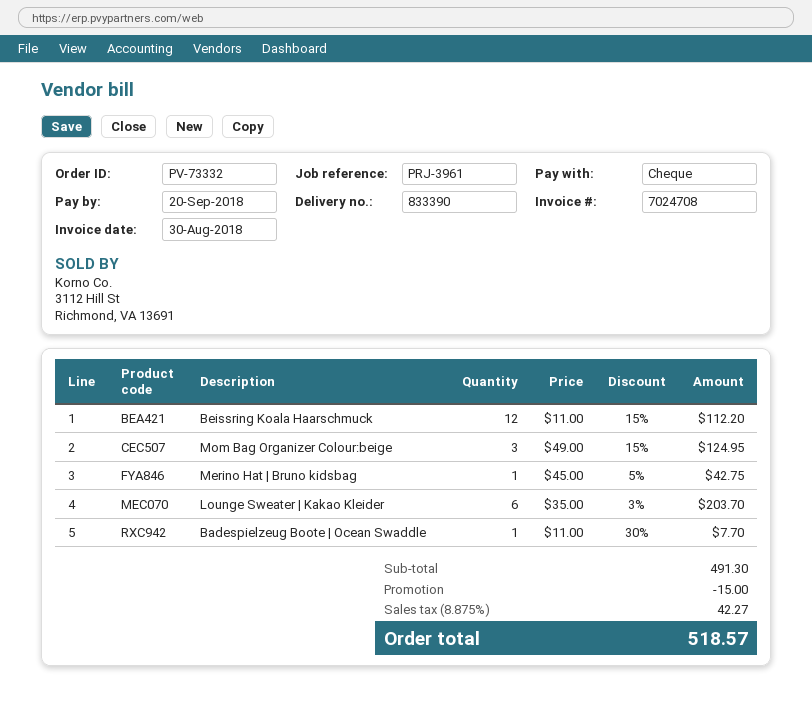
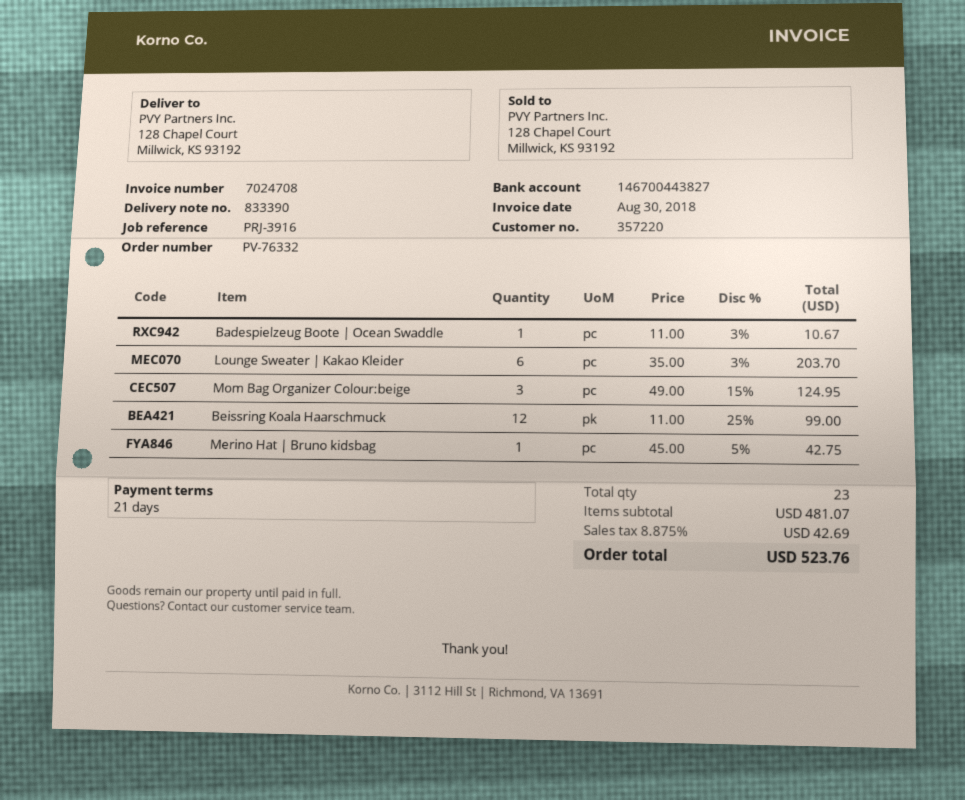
order number: PV-73332 -> PV-76332
reference: PRJ-3961 -> PRJ-3916
Beissring Koala Haarschmuck: 12 x 11.00 - 15% = 112.20 -> 12 x 11.00 - 25% = 99.00
Badespielzeug Boote | Ocean Swaddle: 1 x 11.00 - 30% = 7.70 -> 1 x 11.00 - 3% = 10.67
subtotal: 491.30 -> 481.07
discount: 15.00 -> none
tax: 8.875% = 42.27 -> 8.875% = 42.69
total: 518.57 -> 523.76

